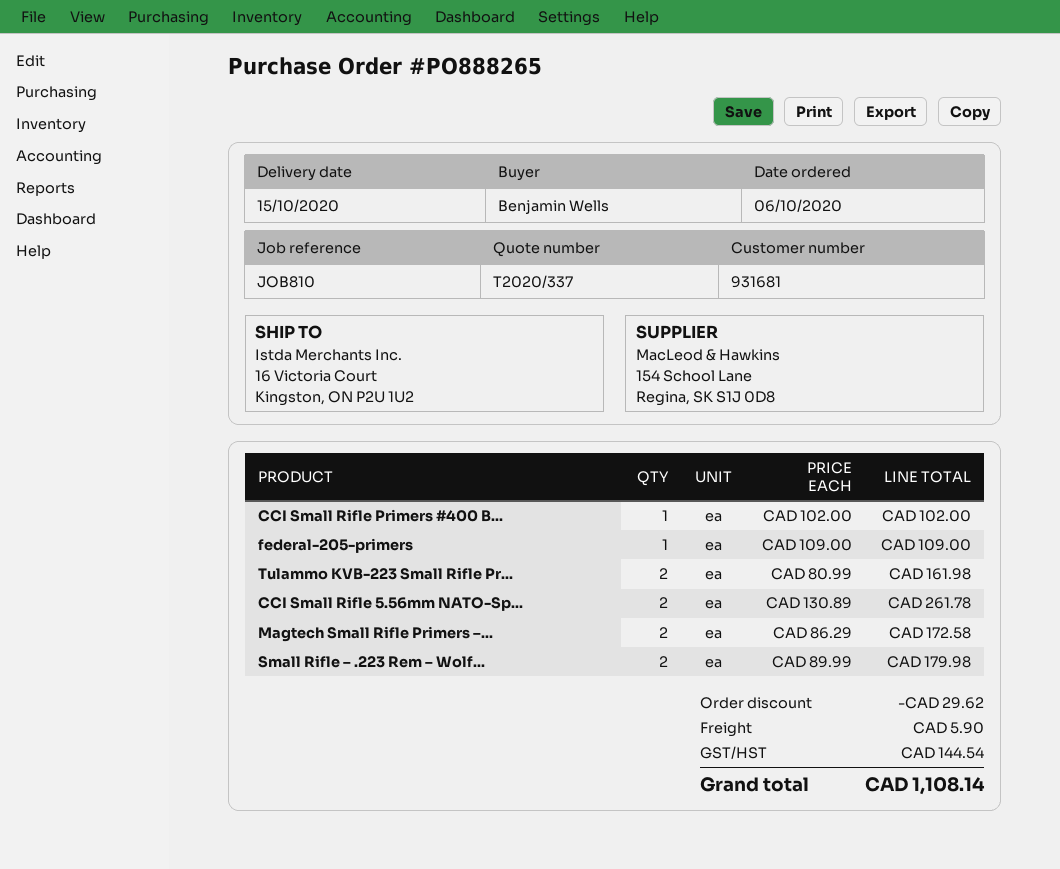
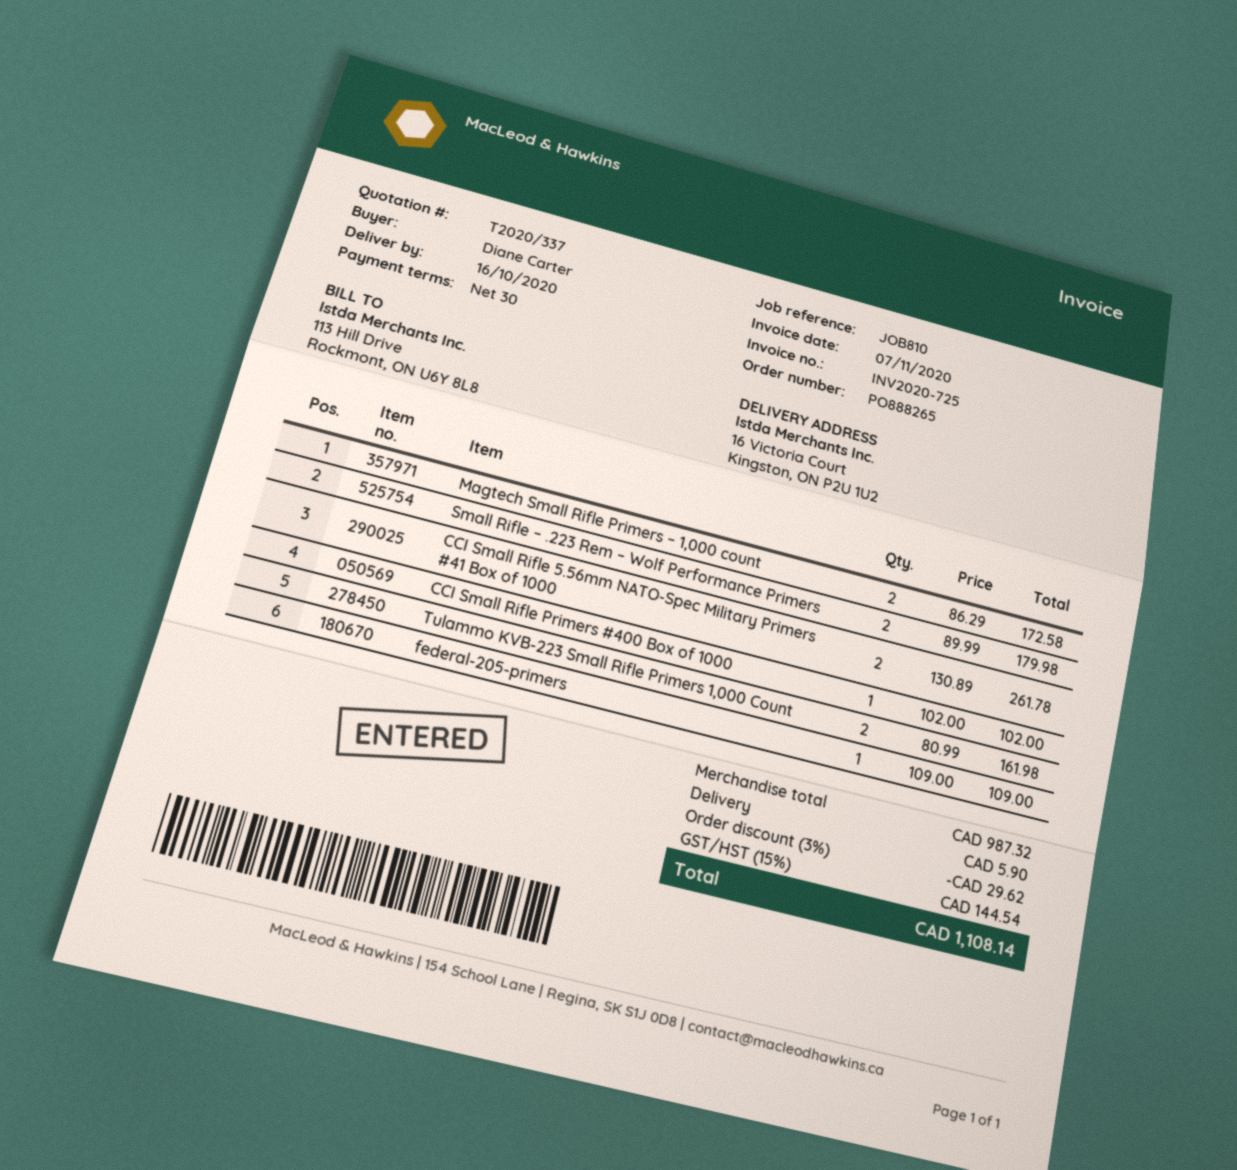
delivery date: 2020-10-15 -> 2020-10-16
ordered by: Benjamin Wells -> Diane Carter

